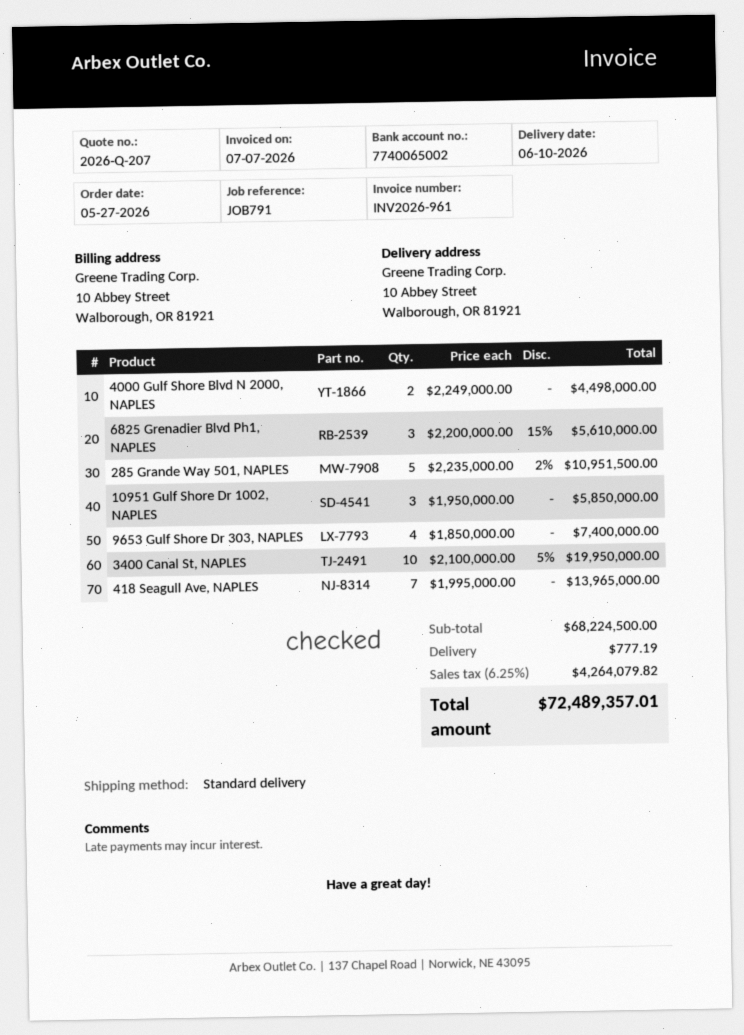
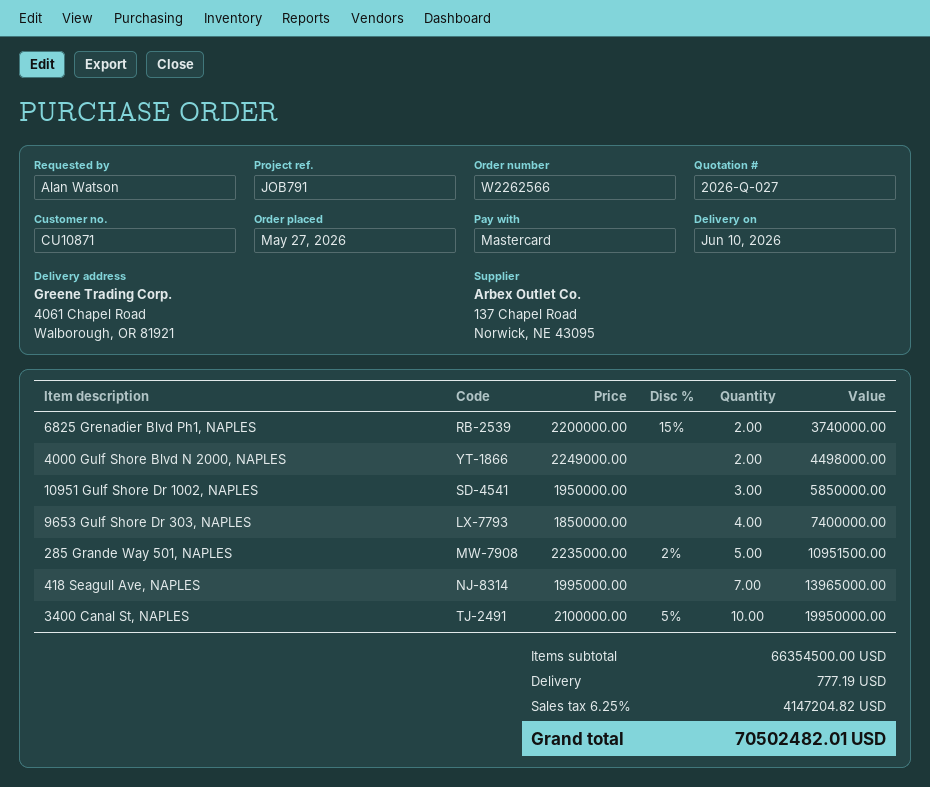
quote number: 2026-Q-207 -> 2026-Q-027
ship to: 10 Abbey Street, Walborough, OR 81921 -> 4061 Chapel Road, Walborough, OR 81921
6825 Grenadier Blvd Ph1, NAPLES: 3 x 2200000.00 - 15% = 5610000.00 -> 2 x 2200000.00 - 15% = 3740000.00
subtotal: 68224500.00 -> 66354500.00
tax: 6.25% = 4264079.82 -> 6.25% = 4147204.82
total: 72489357.01 -> 70502482.01

